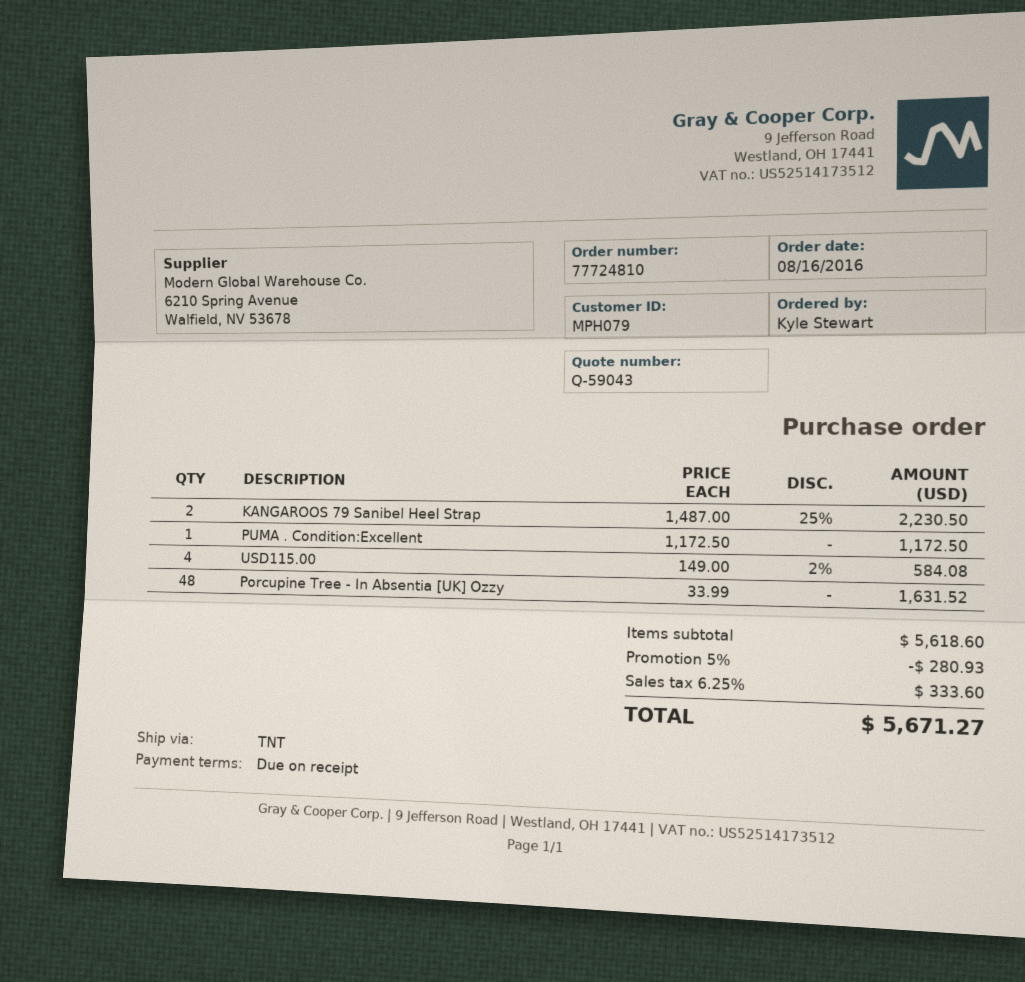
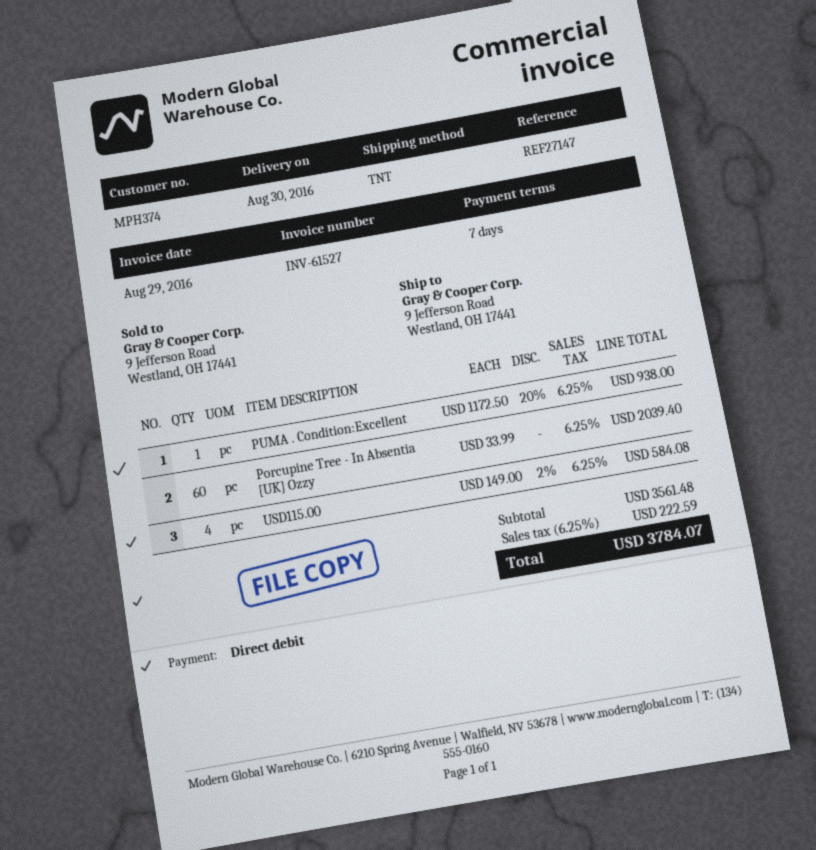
payment terms: on receipt -> 7 days
customer number: MPH079 -> MPH374
KANGAROOS 79 Sanibel Heel Strap: 2 x 1487.00 - 25% = 2230.50 -> none
PUMA . Condition:Excellent: 1 x 1172.50 = 1172.50 -> 1 x 1172.50 - 20% = 938.00
Porcupine Tree - In Absentia [UK] Ozzy: 48 x 33.99 = 1631.52 -> 60 x 33.99 = 2039.40
subtotal: 5618.60 -> 3561.48
discount: 5% = 280.93 -> none
tax: 6.25% = 333.60 -> 6.25% = 222.59
total: 5671.27 -> 3784.07

